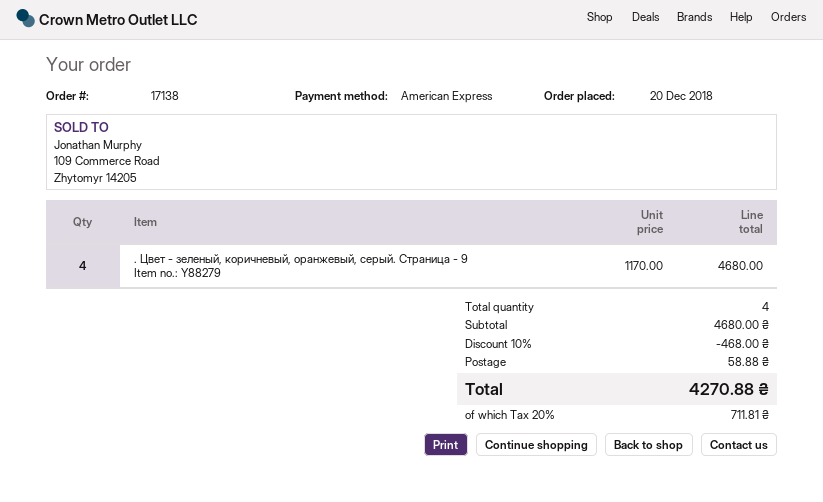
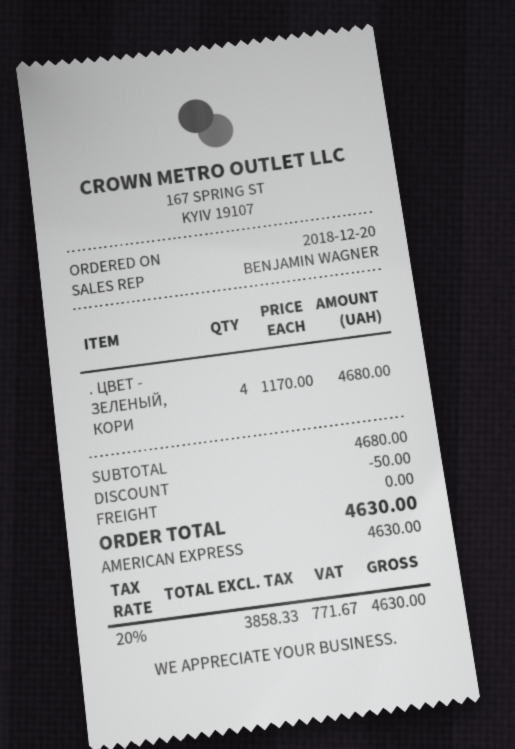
discount: 468.00 -> 50.00
shipping: 58.88 -> 0.00
tax: 20% = 711.81 -> 20% = 771.67
total: 4270.88 -> 4630.00

